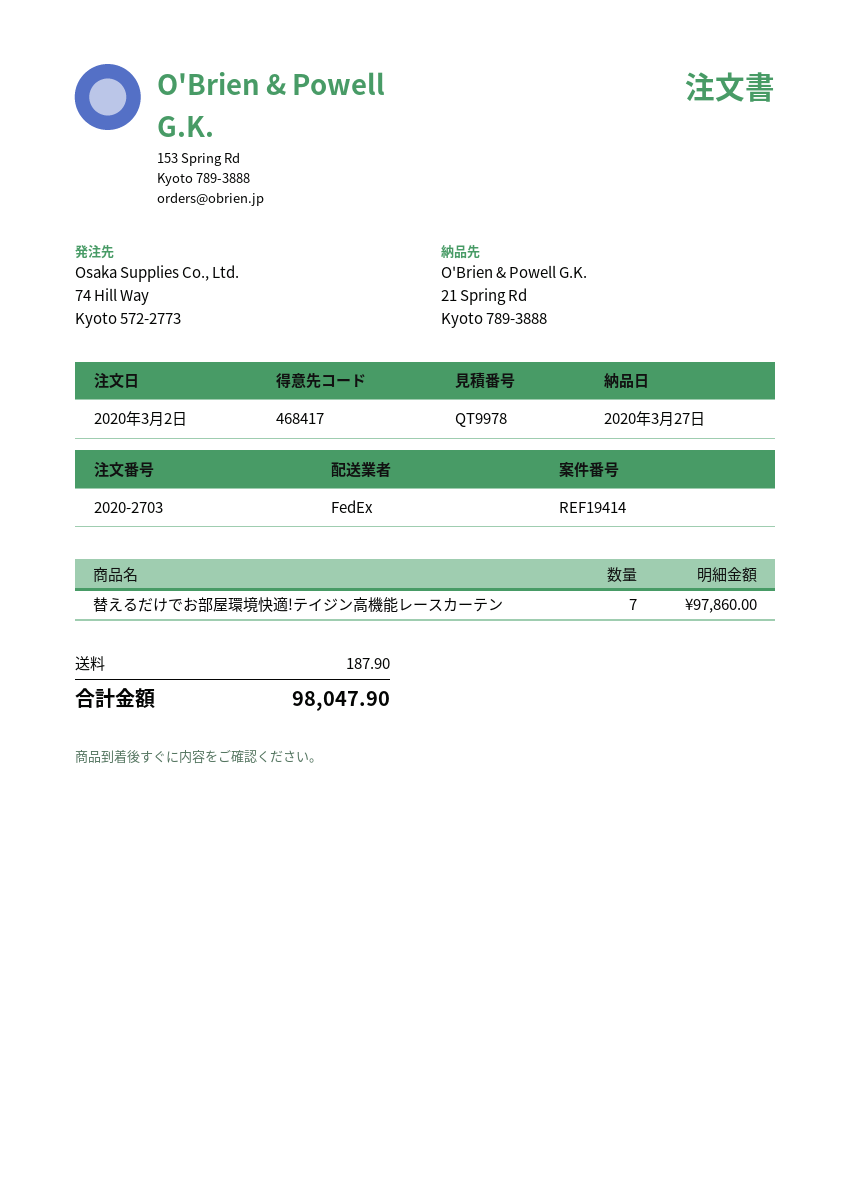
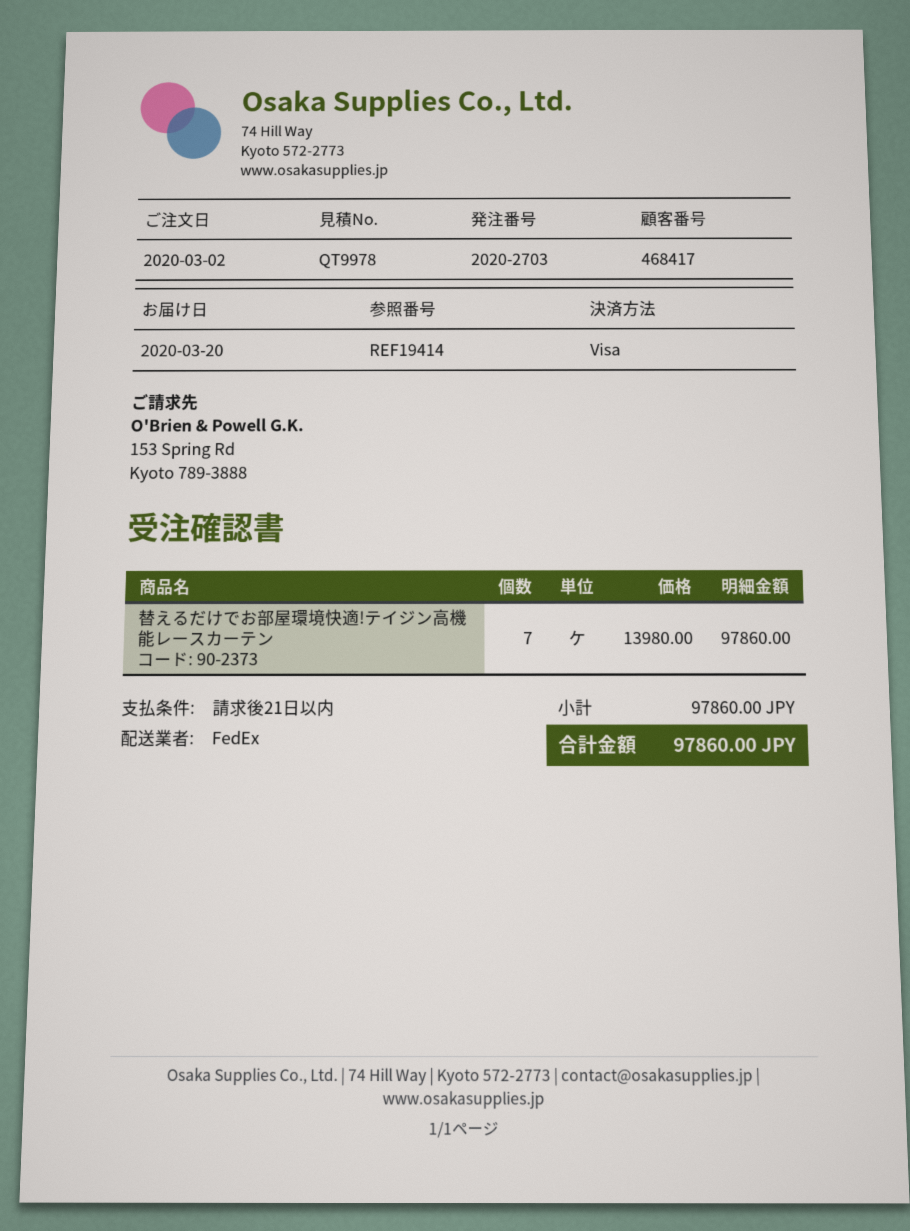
delivery date: 2020-03-27 -> 2020-03-20
shipping: 187.90 -> none
total: 98047.90 -> 97860.00

